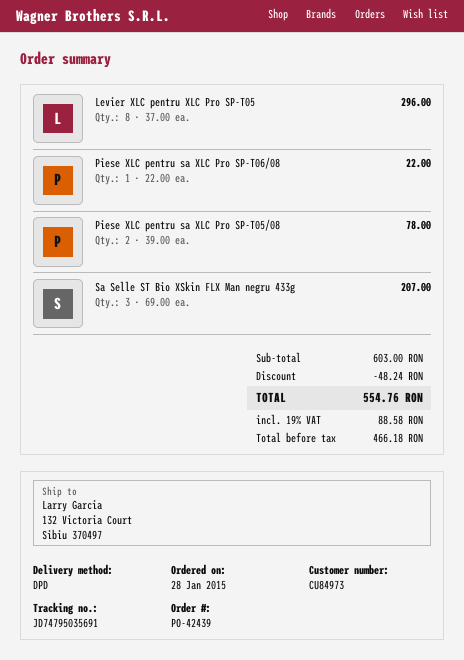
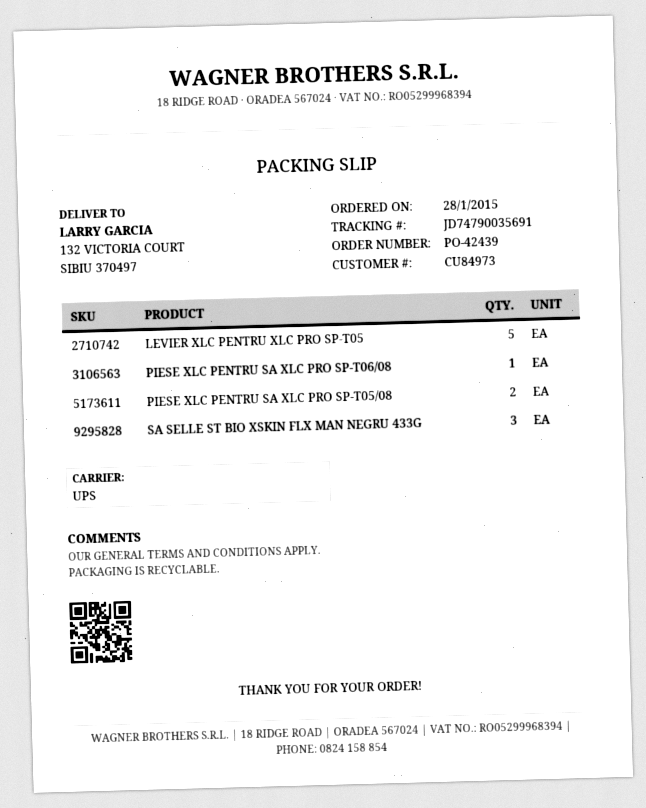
shipping method: DPD -> UPS
tracking number: JD74795035691 -> JD74790035691
Levier XLC pentru XLC Pro SP-T05: 8 -> 5

